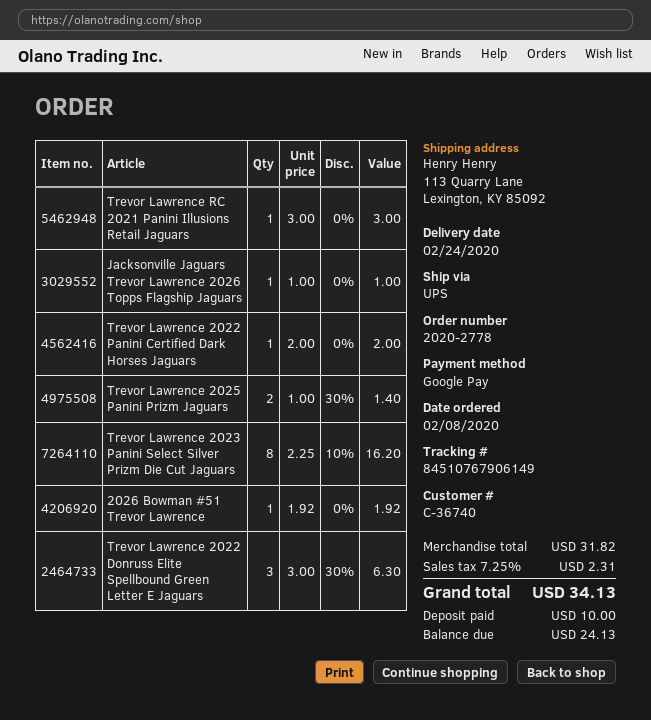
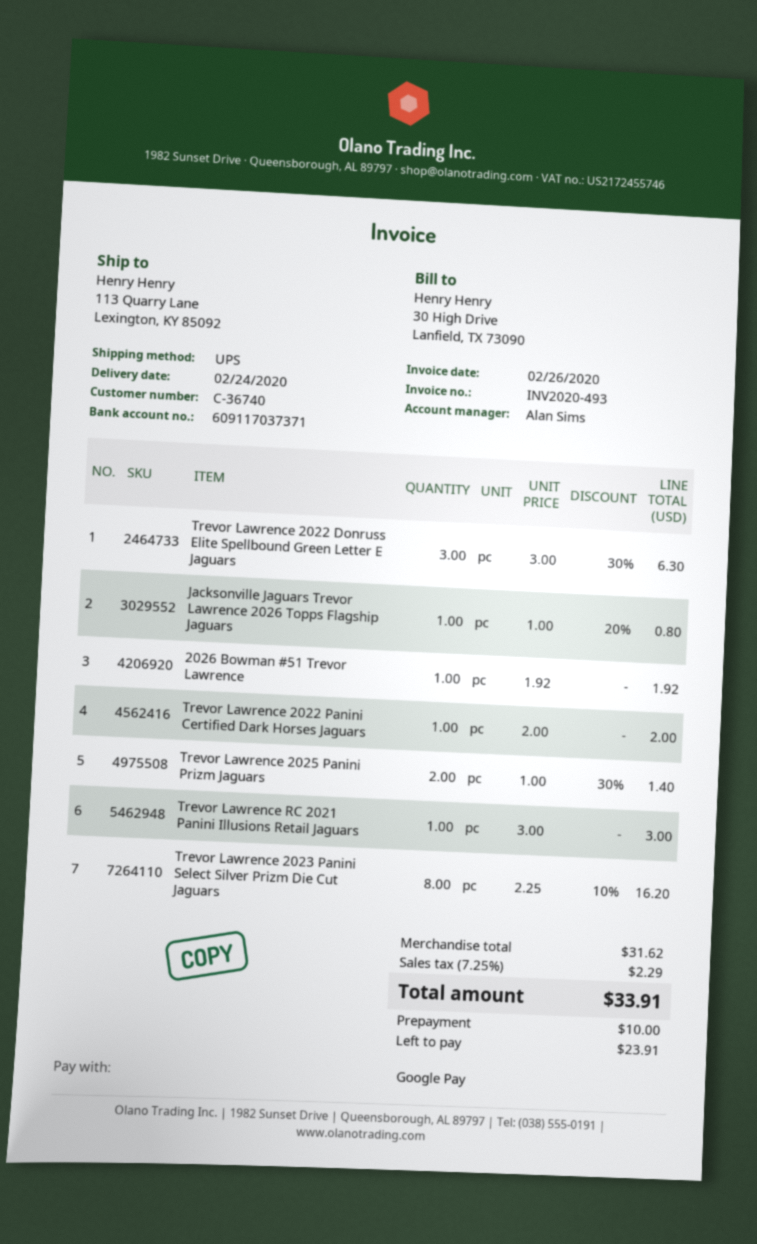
Jacksonville Jaguars Trevor Lawrence 2026 Topps Flagship Jaguars: 1 x 1.00 = 1.00 -> 1 x 1.00 - 20% = 0.80
subtotal: 31.82 -> 31.62
tax: 7.25% = 2.31 -> 7.25% = 2.29
total: 34.13 -> 33.91
balance: 24.13 -> 23.91

